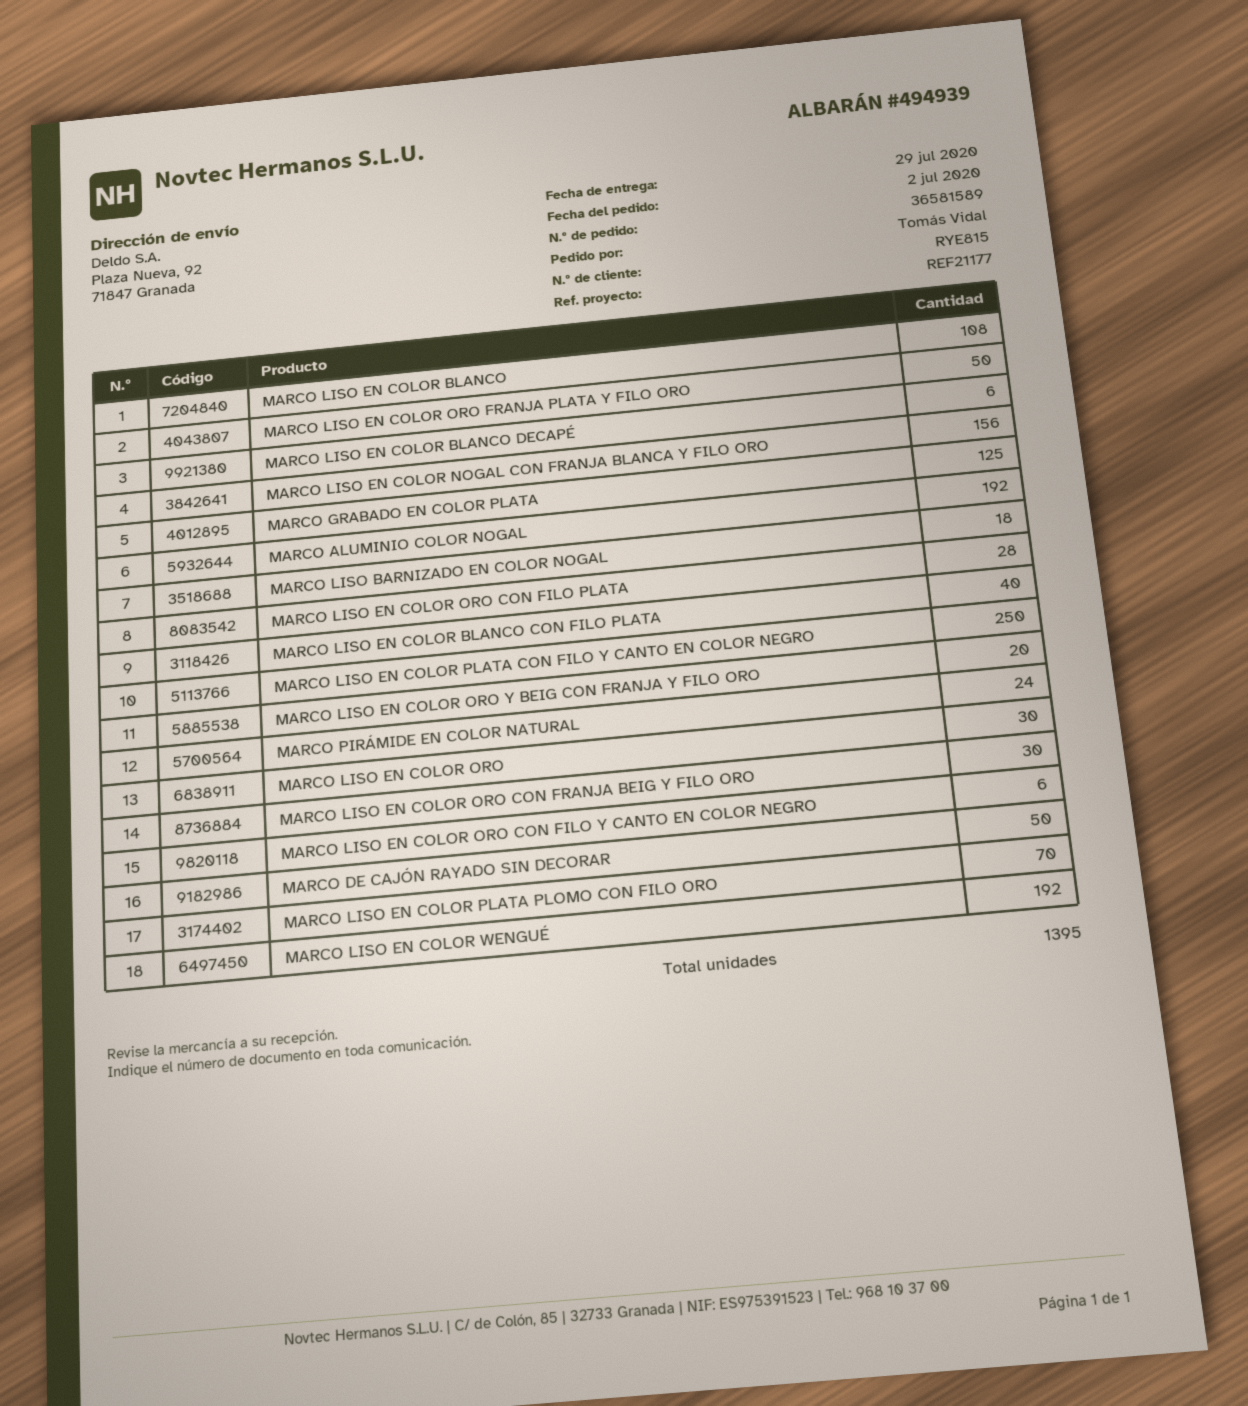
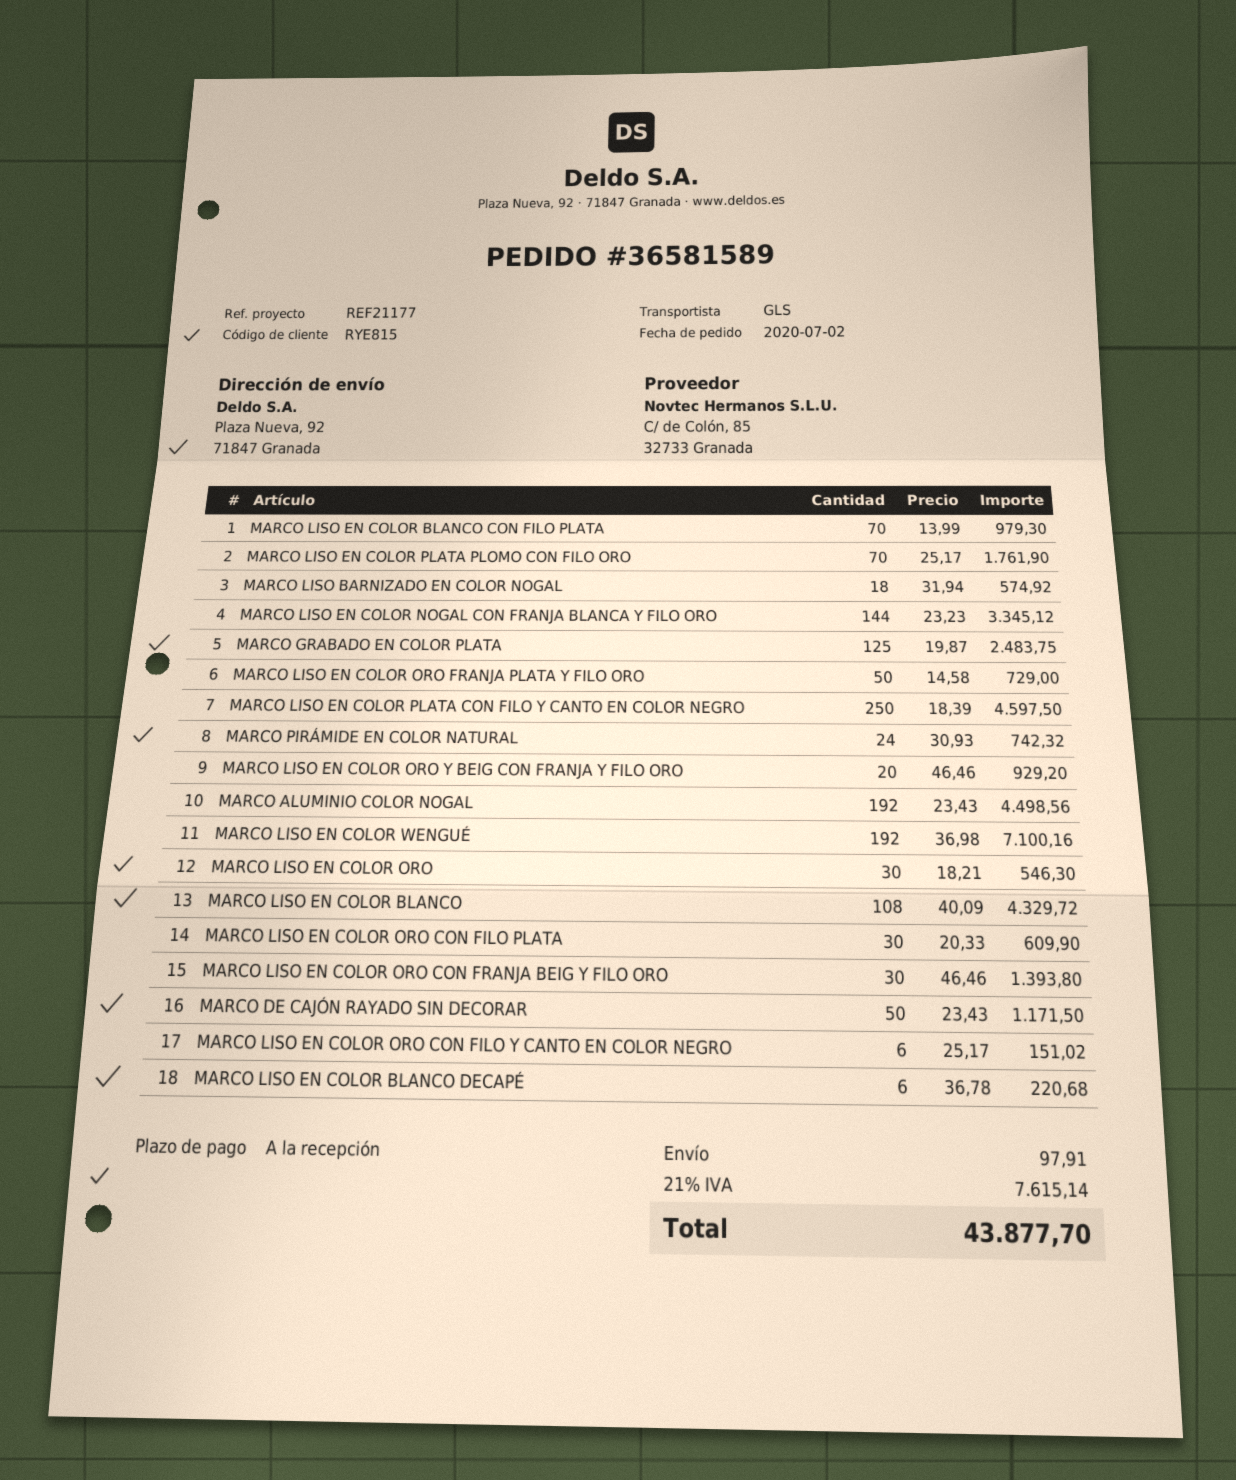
MARCO LISO EN COLOR NOGAL CON FRANJA BLANCA Y FILO ORO: 156 -> 144
MARCO LISO EN COLOR ORO CON FILO PLATA: 28 -> 30
MARCO LISO EN COLOR BLANCO CON FILO PLATA: 40 -> 70

